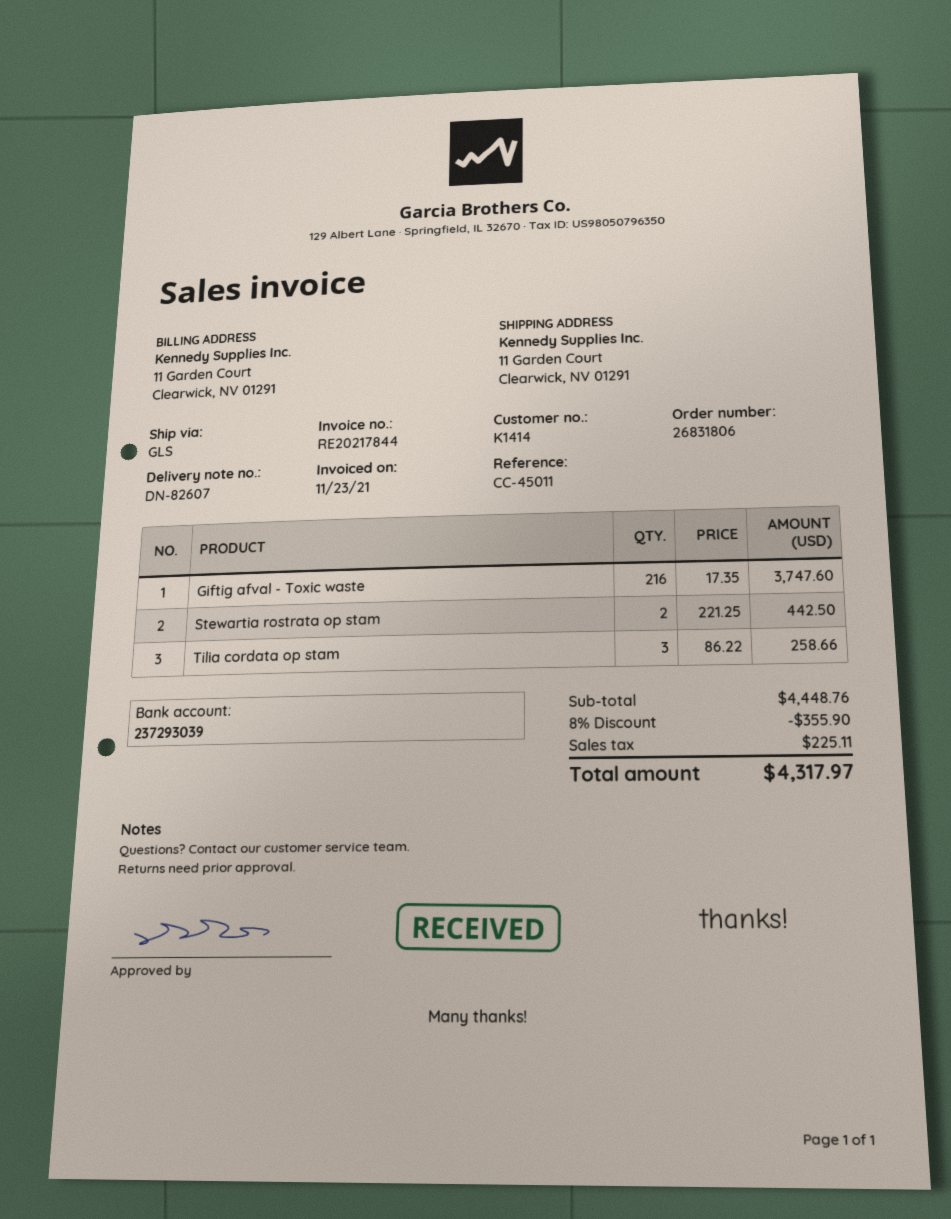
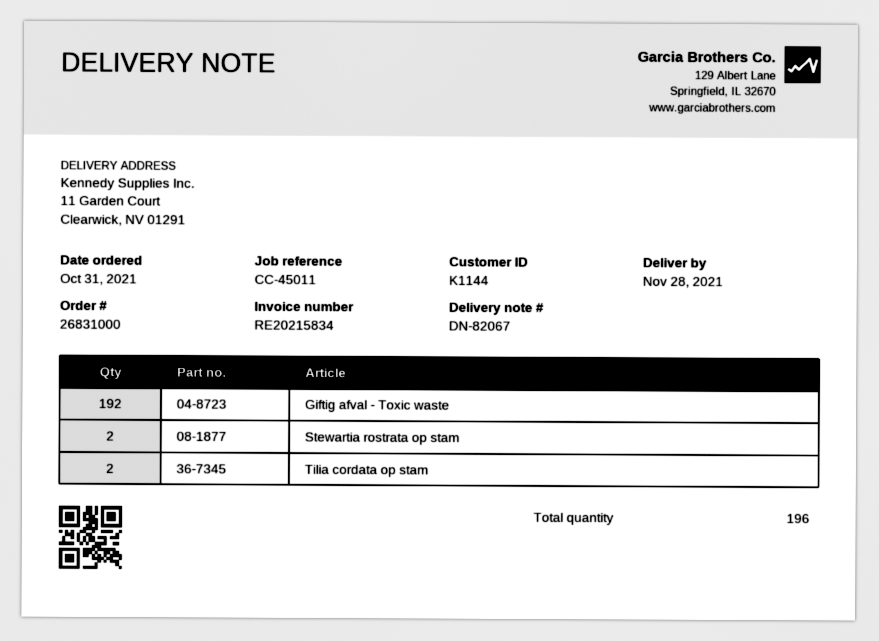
order number: 26831806 -> 26831000
delivery note number: DN-82607 -> DN-82067
invoice number: RE20217844 -> RE20215834
customer number: K1414 -> K1144
Giftig afval - Toxic waste: 216 -> 192
Tilia cordata op stam: 3 -> 2

